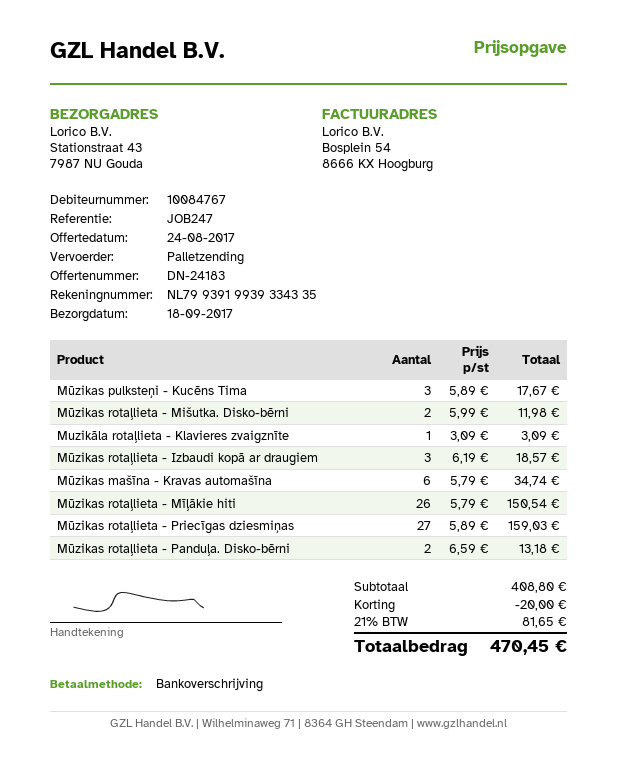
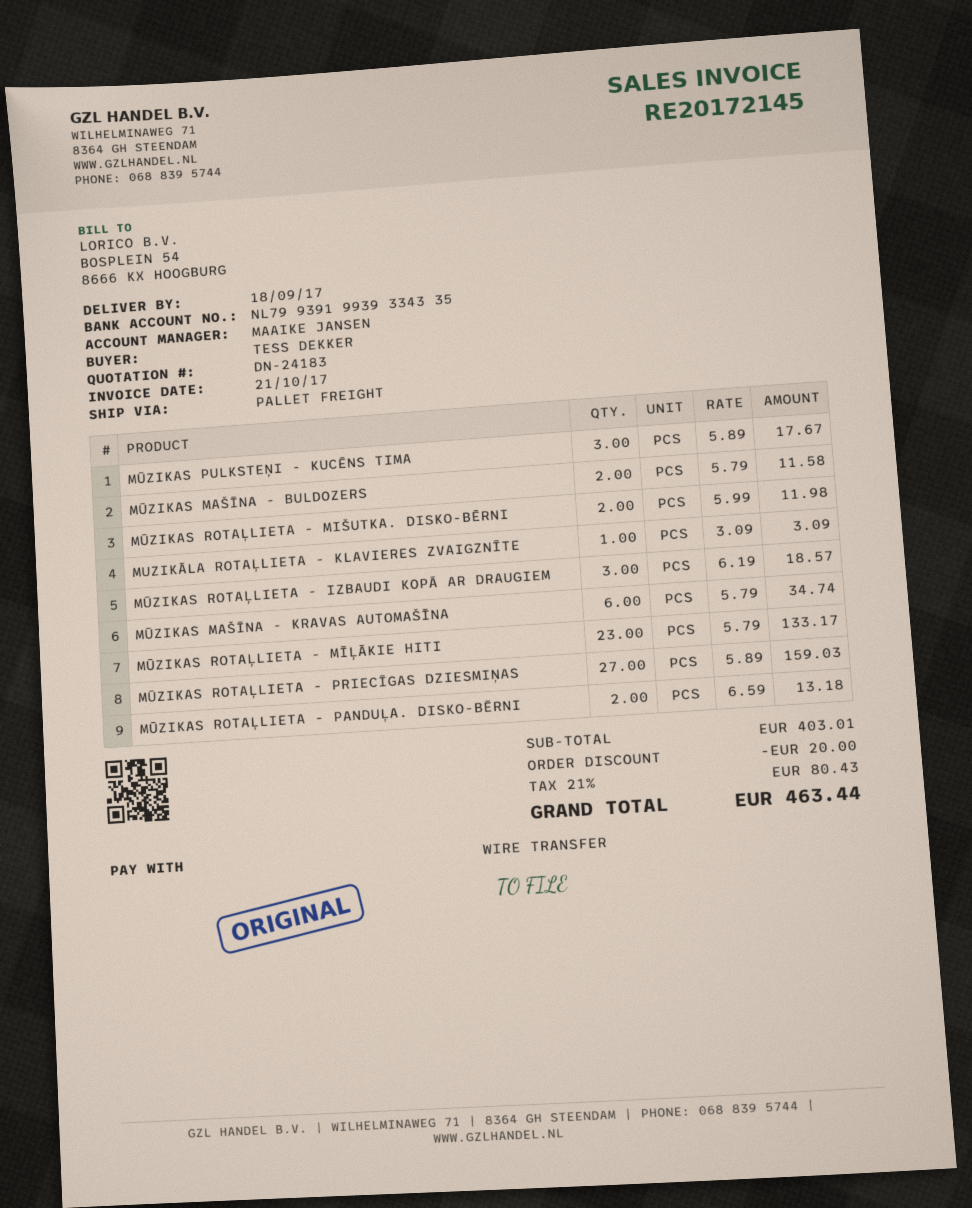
Mūzikas rotaļlieta - Mīļākie hiti: 26 x 5.79 = 150.54 -> 23 x 5.79 = 133.17
MŪZIKAS MAŠĪNA - BULDOZERS: none -> 2 x 5.79 = 11.58
subtotal: 408.80 -> 403.01
tax: 21% = 81.65 -> 21% = 80.43
total: 470.45 -> 463.44

